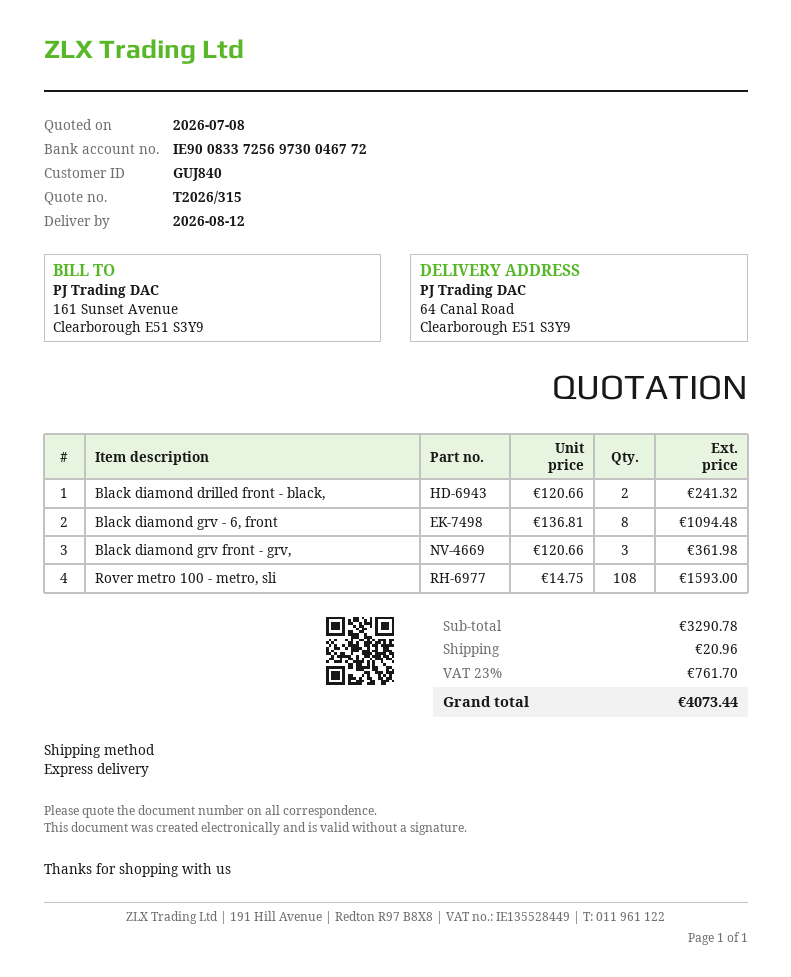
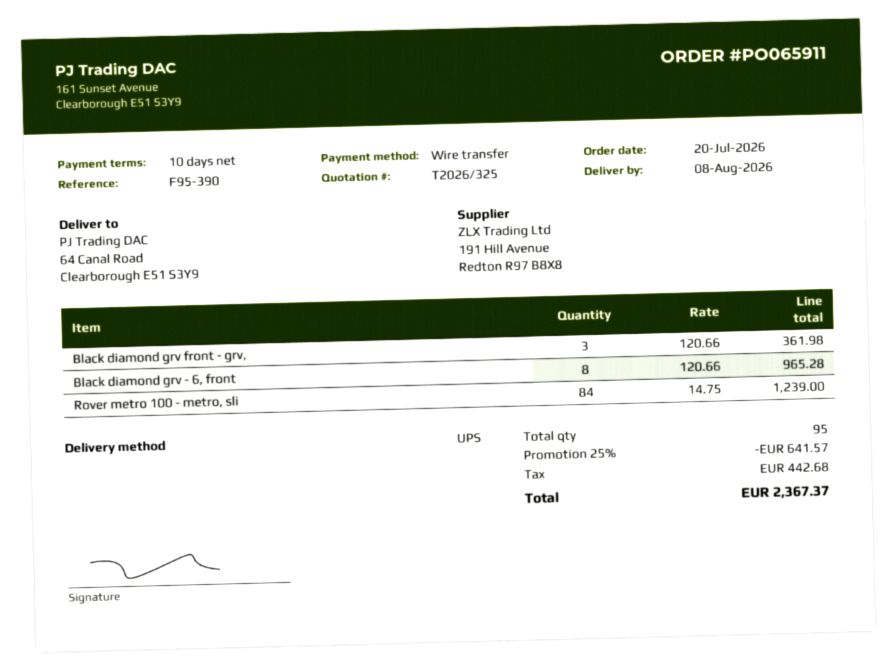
quote number: T2026/315 -> T2026/325
delivery date: 2026-08-12 -> 2026-08-08
shipping method: express -> UPS
Black diamond drilled front - black,: 2 x 120.66 = 241.32 -> none
Black diamond grv - 6, front: 8 x 136.81 = 1094.48 -> 8 x 120.66 = 965.28
Rover metro 100 - metro, sli: 108 x 14.75 = 1593.00 -> 84 x 14.75 = 1239.00
discount: none -> 25% = 641.57
shipping: 20.96 -> none
tax: 761.70 -> 442.68
total: 4073.44 -> 2367.37

